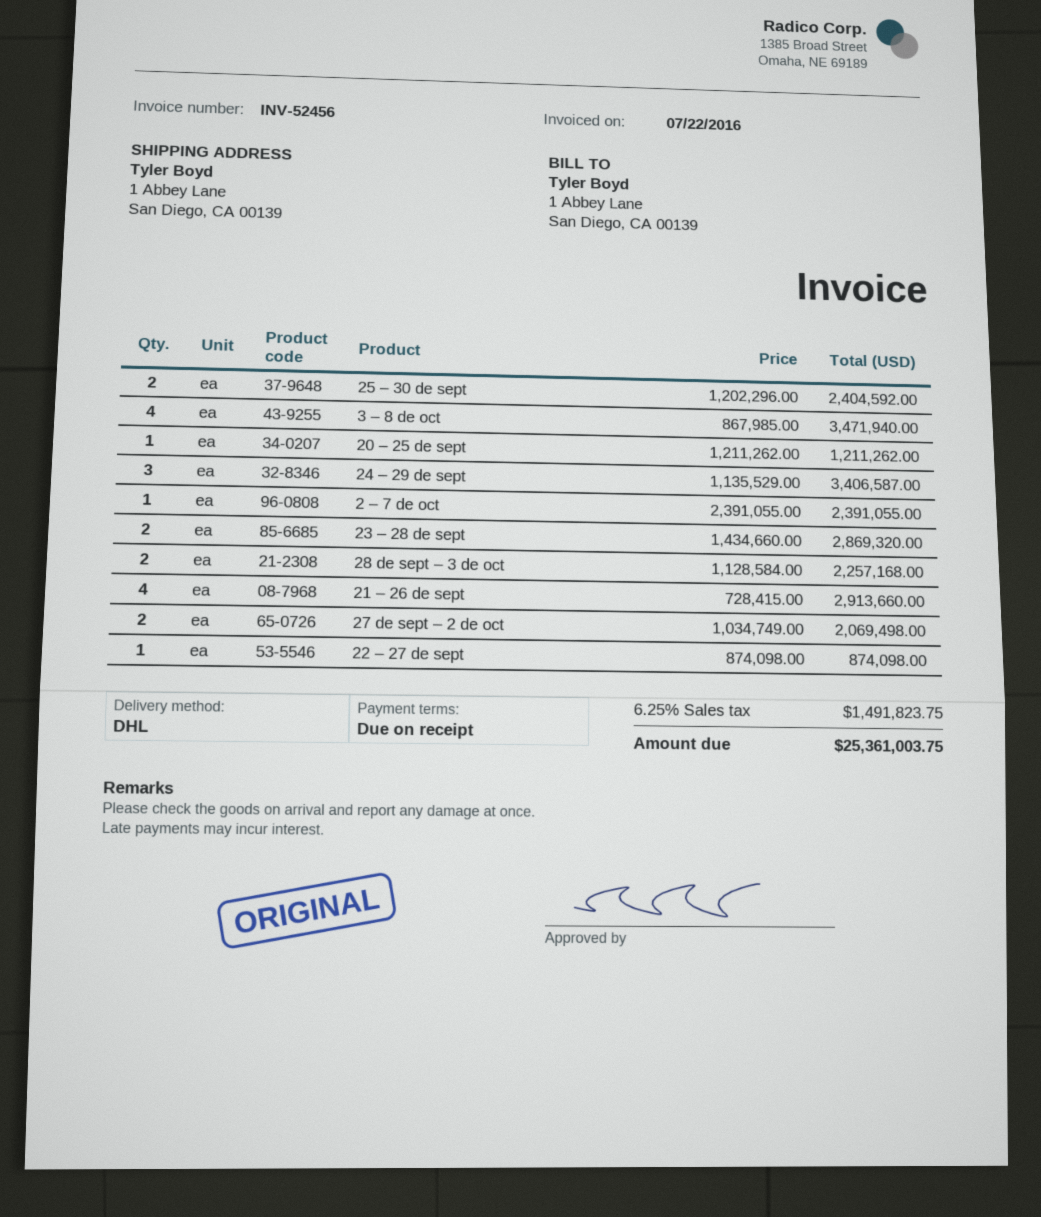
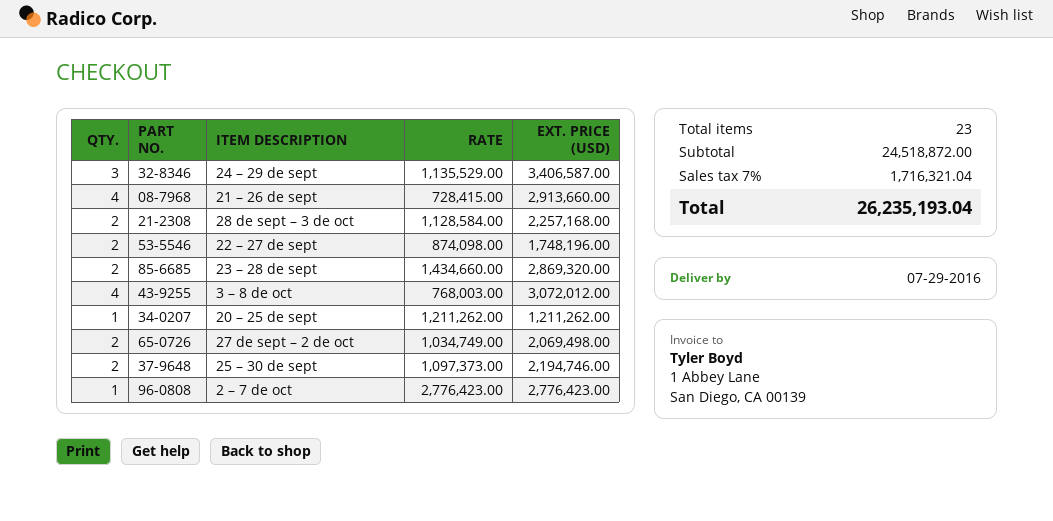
25 – 30 de sept: 2 x 1202296.00 = 2404592.00 -> 2 x 1097373.00 = 2194746.00
3 – 8 de oct: 4 x 867985.00 = 3471940.00 -> 4 x 768003.00 = 3072012.00
2 – 7 de oct: 1 x 2391055.00 = 2391055.00 -> 1 x 2776423.00 = 2776423.00
22 – 27 de sept: 1 x 874098.00 = 874098.00 -> 2 x 874098.00 = 1748196.00
tax: 6.25% = 1491823.75 -> 7% = 1716321.04
total: 25361003.75 -> 26235193.04

